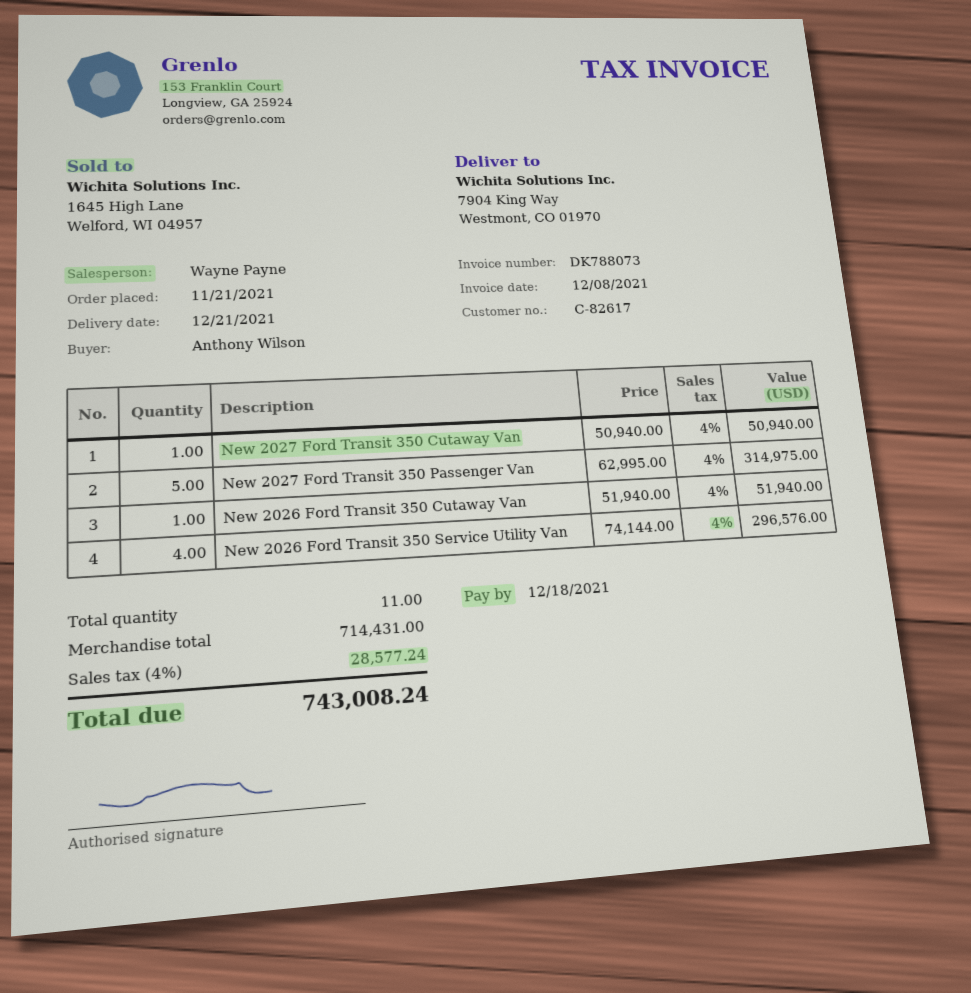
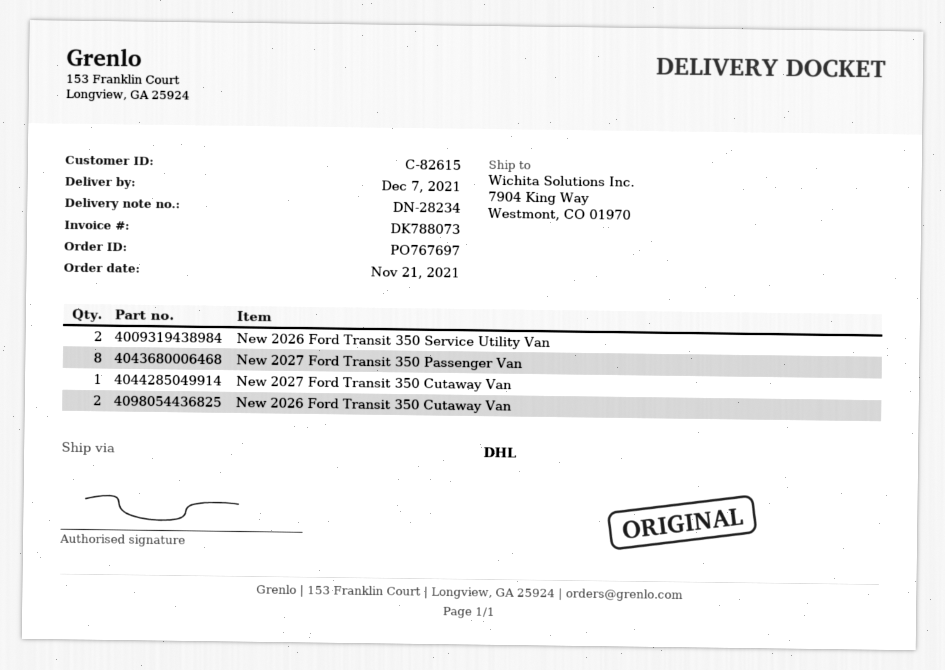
delivery date: 2021-12-21 -> 2021-12-07
customer number: C-82617 -> C-82615
New 2027 Ford Transit 350 Passenger Van: 5 -> 8
New 2026 Ford Transit 350 Cutaway Van: 1 -> 2
New 2026 Ford Transit 350 Service Utility Van: 4 -> 2

